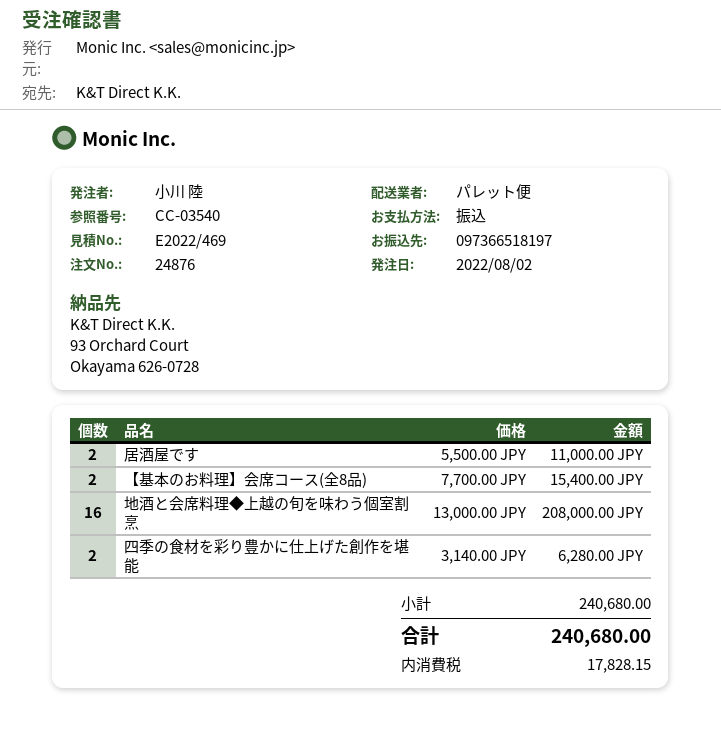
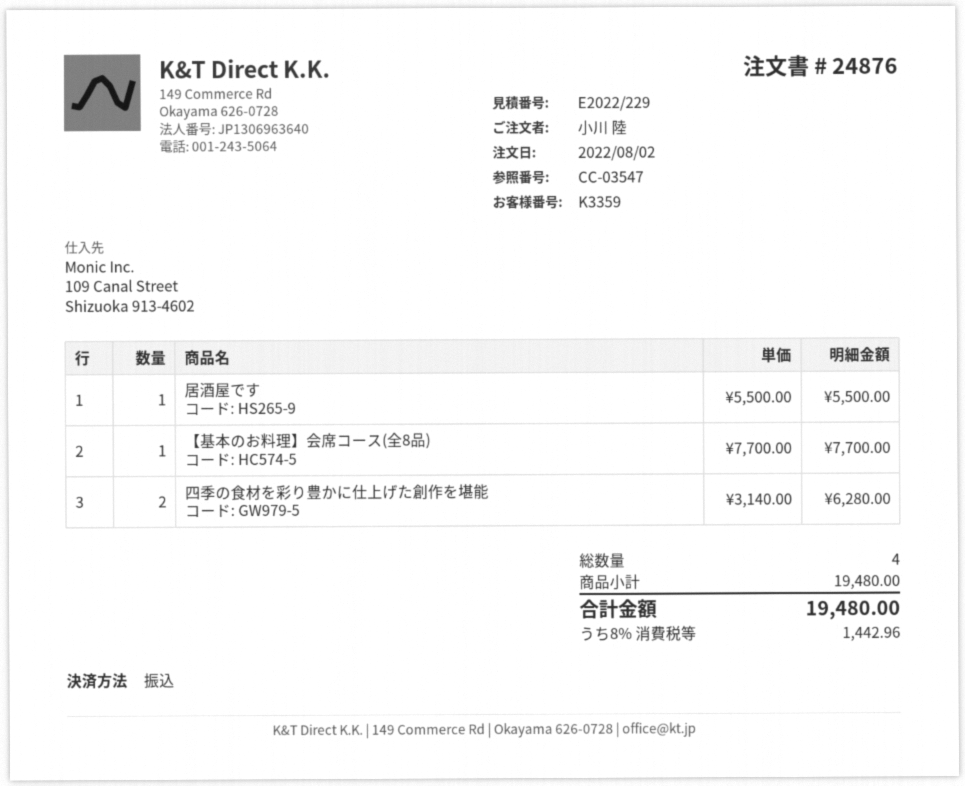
quote number: E2022/469 -> E2022/229
reference: CC-03540 -> CC-03547
居酒屋です: 2 x 5500.00 = 11000.00 -> 1 x 5500.00 = 5500.00
【基本のお料理】会席コース(全8品): 2 x 7700.00 = 15400.00 -> 1 x 7700.00 = 7700.00
地酒と会席料理◆上越の旬を味わう個室割烹: 16 x 13000.00 = 208000.00 -> none
subtotal: 240680.00 -> 19480.00
tax: 17828.15 -> 1442.96
total: 240680.00 -> 19480.00

